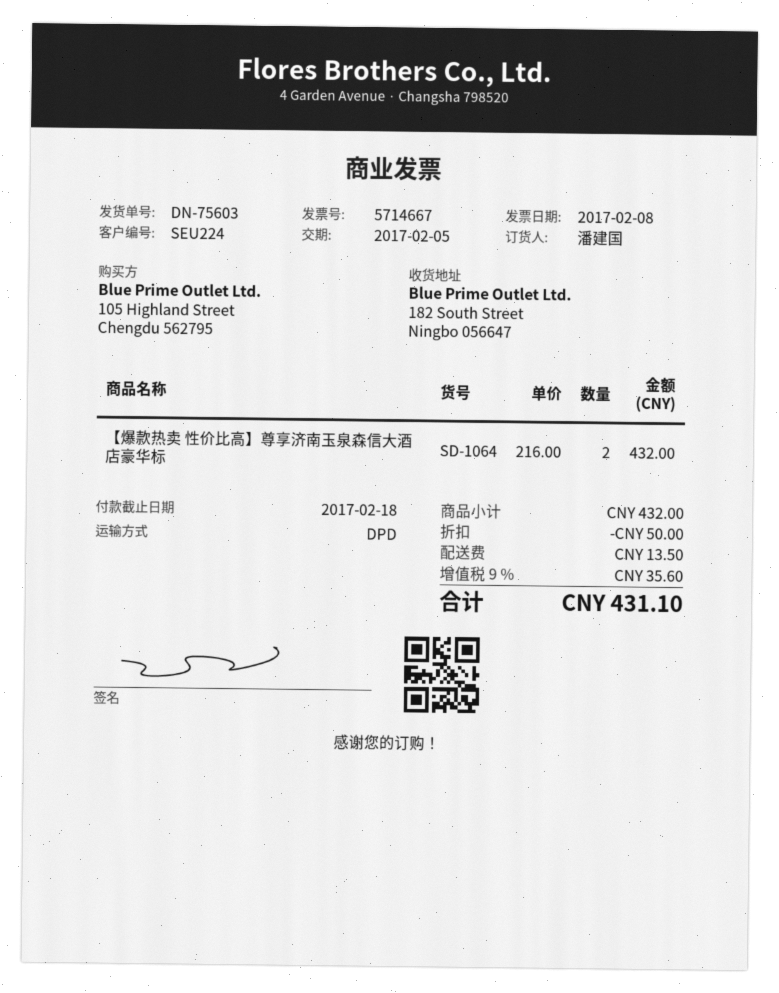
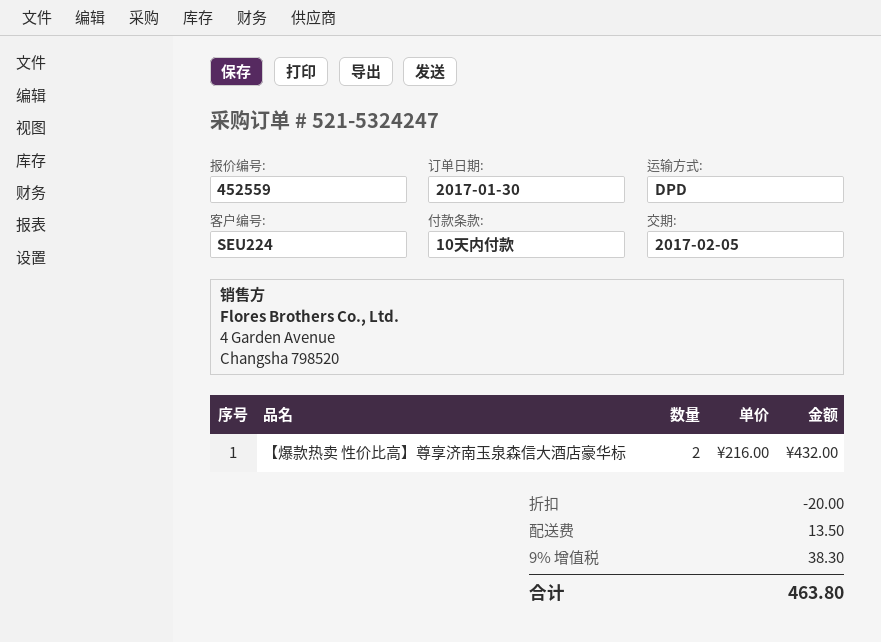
discount: 50.00 -> 20.00
tax: 9% = 35.60 -> 9% = 38.30
total: 431.10 -> 463.80

